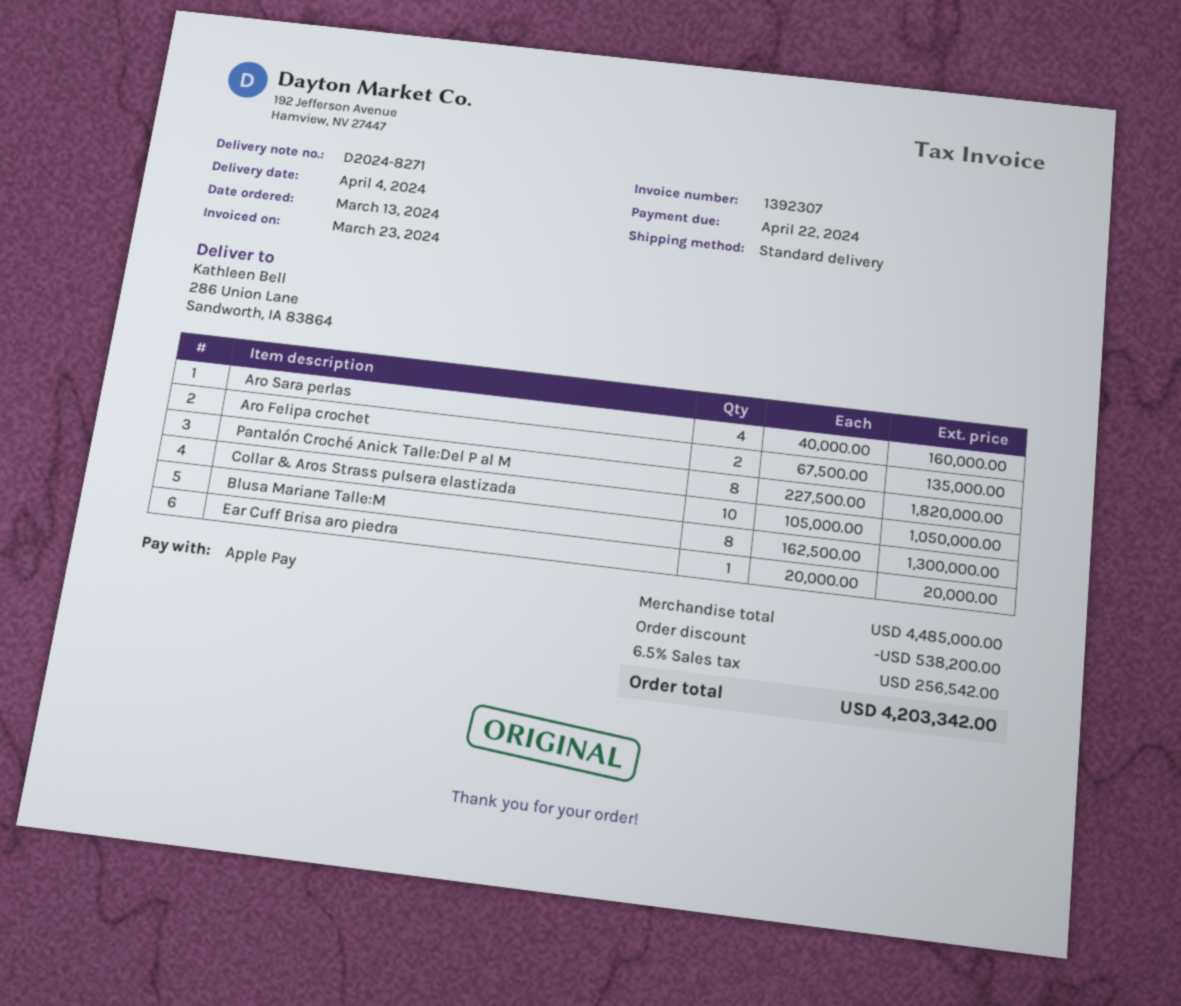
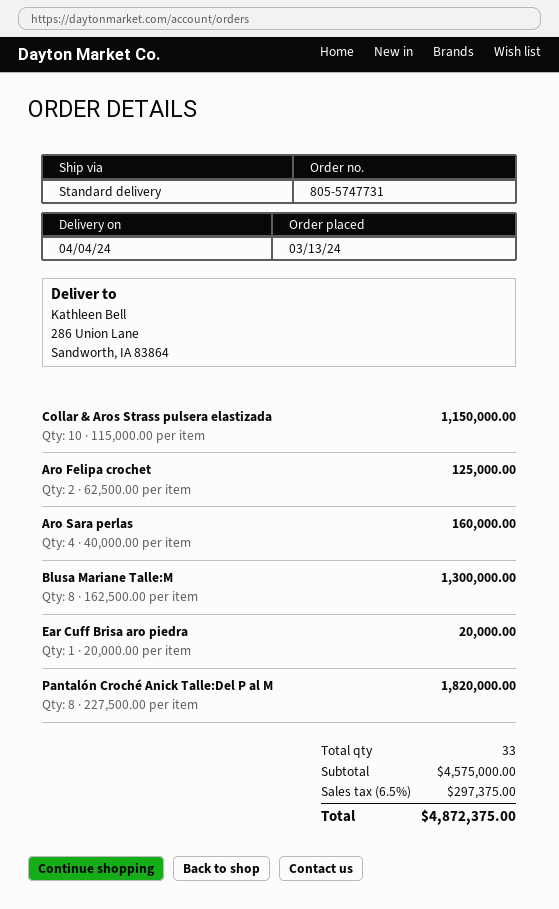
Aro Felipa crochet: 2 x 67500.00 = 135000.00 -> 2 x 62500.00 = 125000.00
Collar & Aros Strass pulsera elastizada: 10 x 105000.00 = 1050000.00 -> 10 x 115000.00 = 1150000.00
subtotal: 4485000.00 -> 4575000.00
discount: 538200.00 -> none
tax: 6.5% = 256542.00 -> 6.5% = 297375.00
total: 4203342.00 -> 4872375.00

